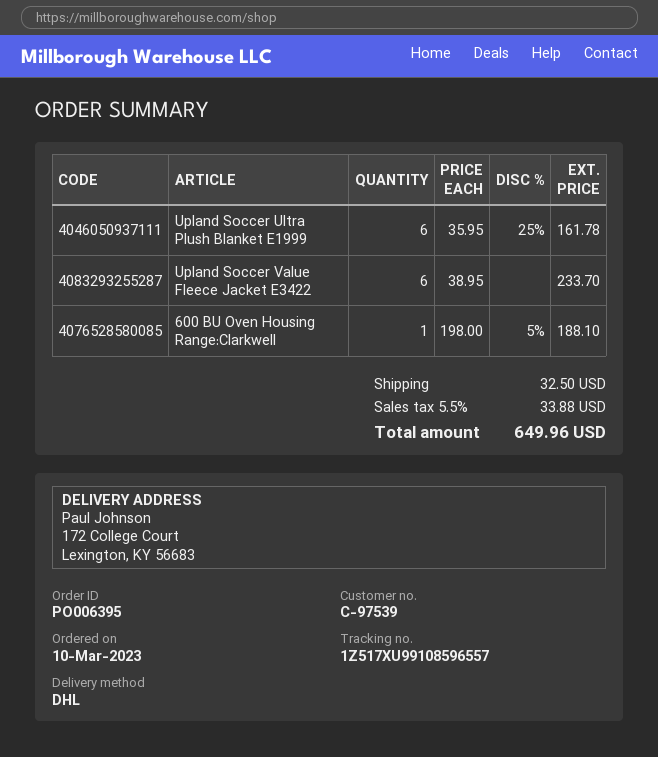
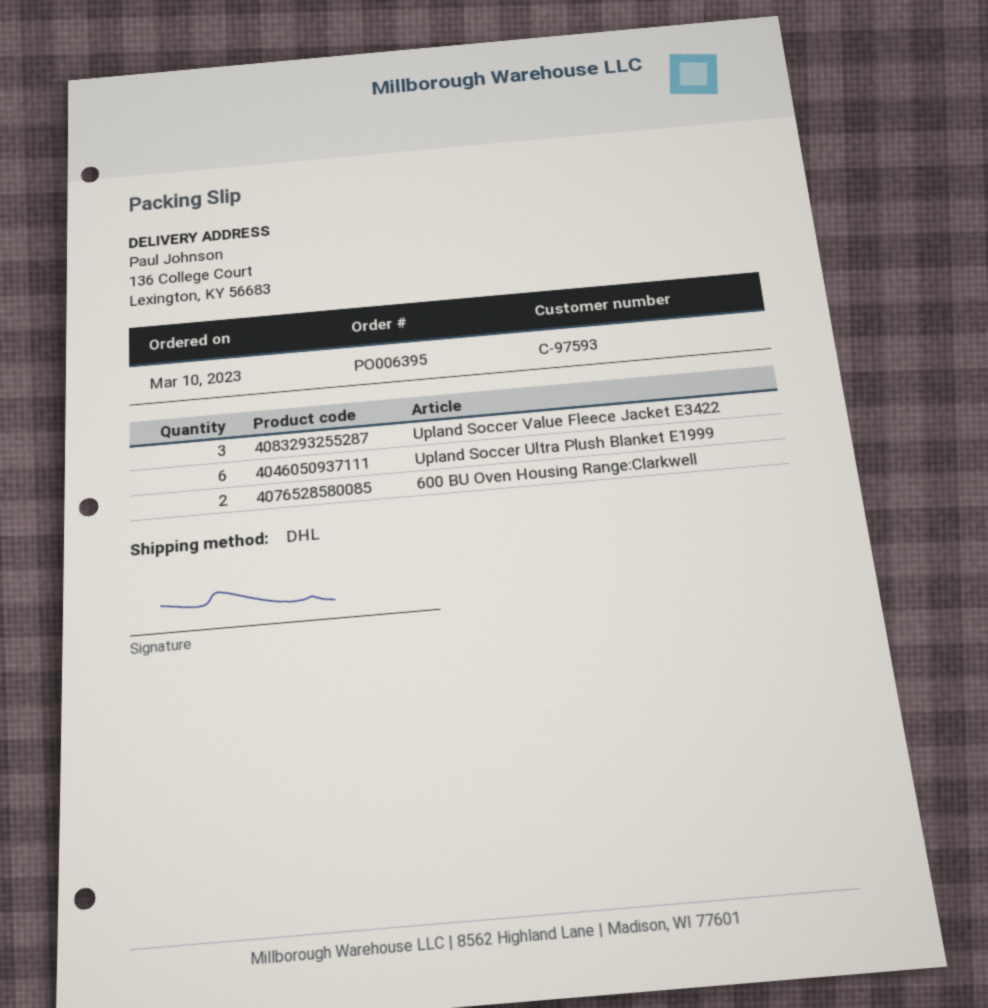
customer number: C-97539 -> C-97593
ship to: 172 College Court, Lexington, KY 56683 -> 136 College Court, Lexington, KY 56683
Upland Soccer Value Fleece Jacket E3422: 6 -> 3
600 BU Oven Housing Range:Clarkwell: 1 -> 2

